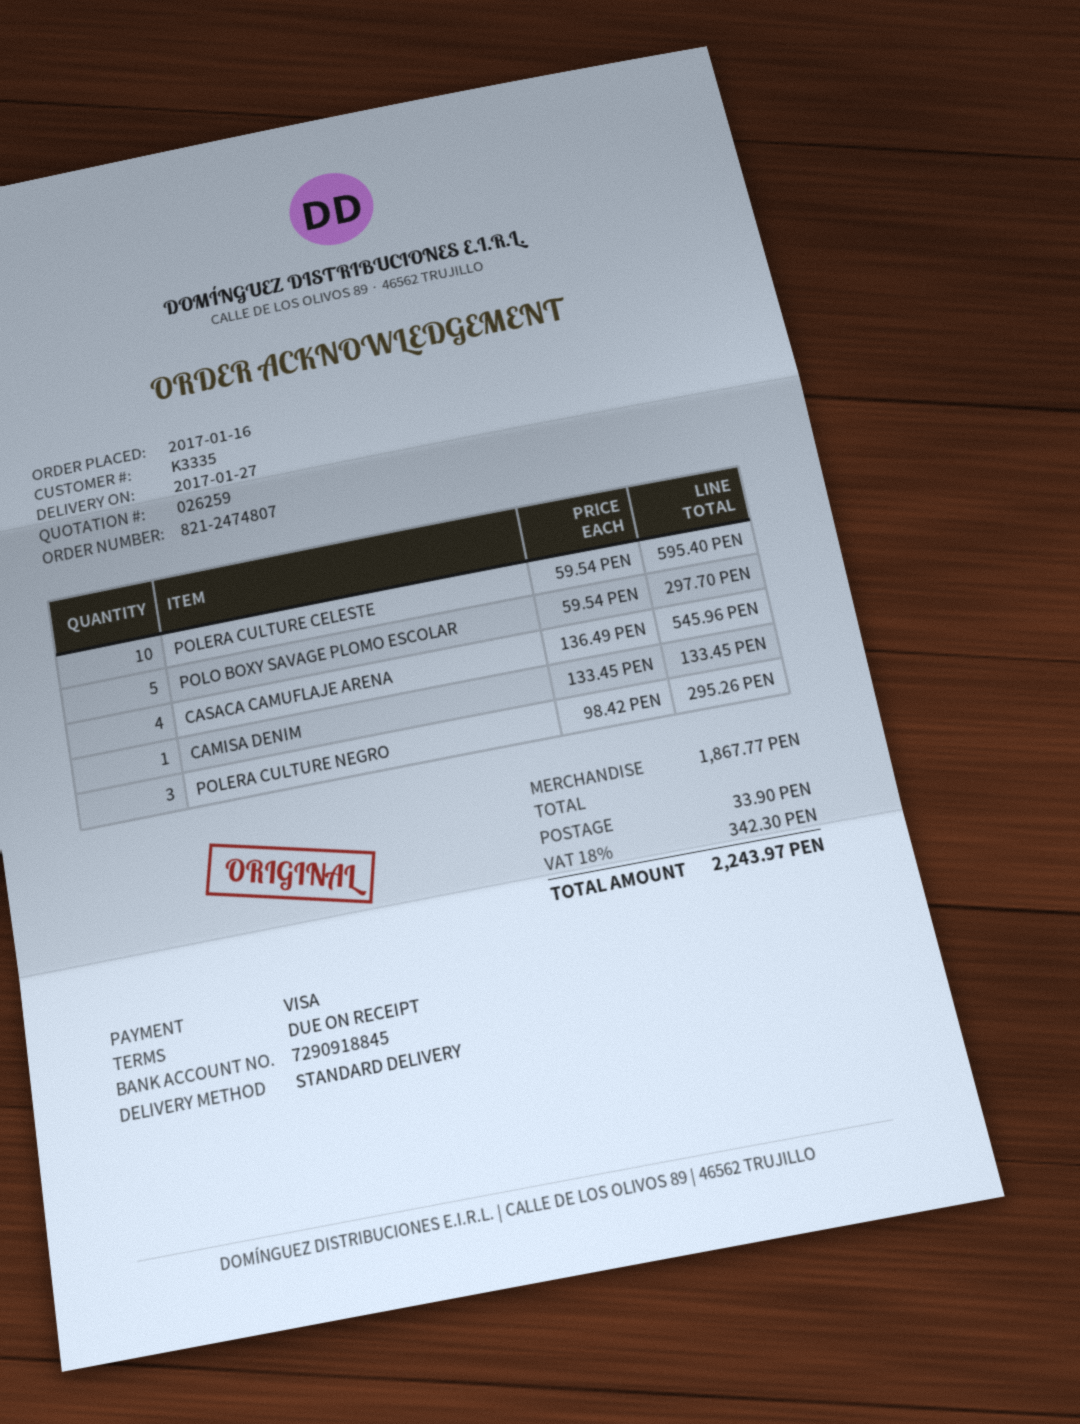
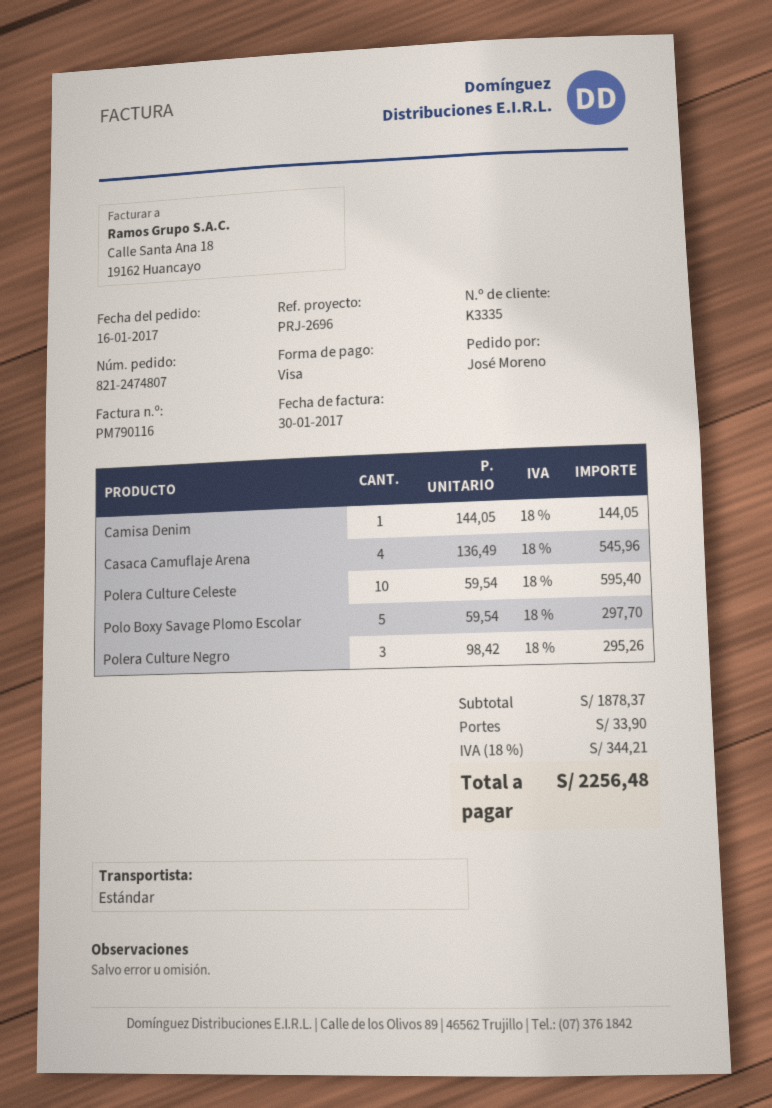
CAMISA DENIM: 1 x 133.45 = 133.45 -> 1 x 144.05 = 144.05
subtotal: 1867.77 -> 1878.37
tax: 18% = 342.30 -> 18% = 344.21
total: 2243.97 -> 2256.48

